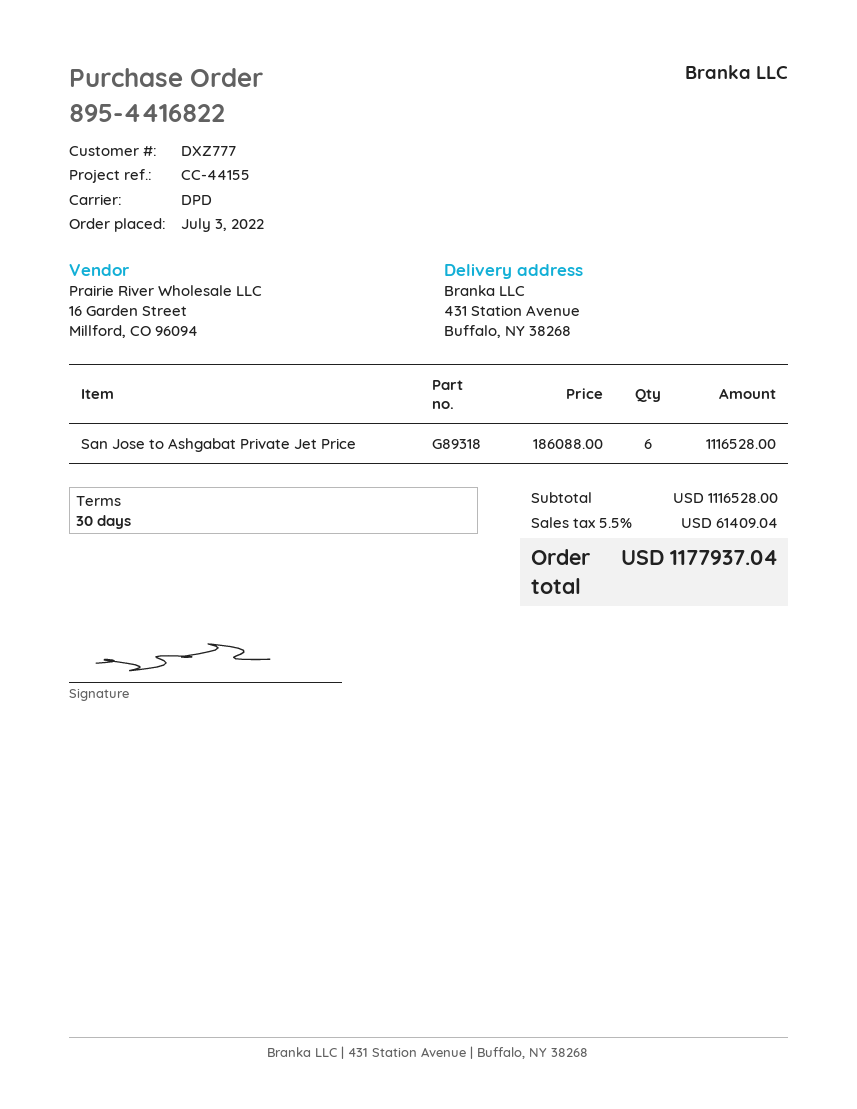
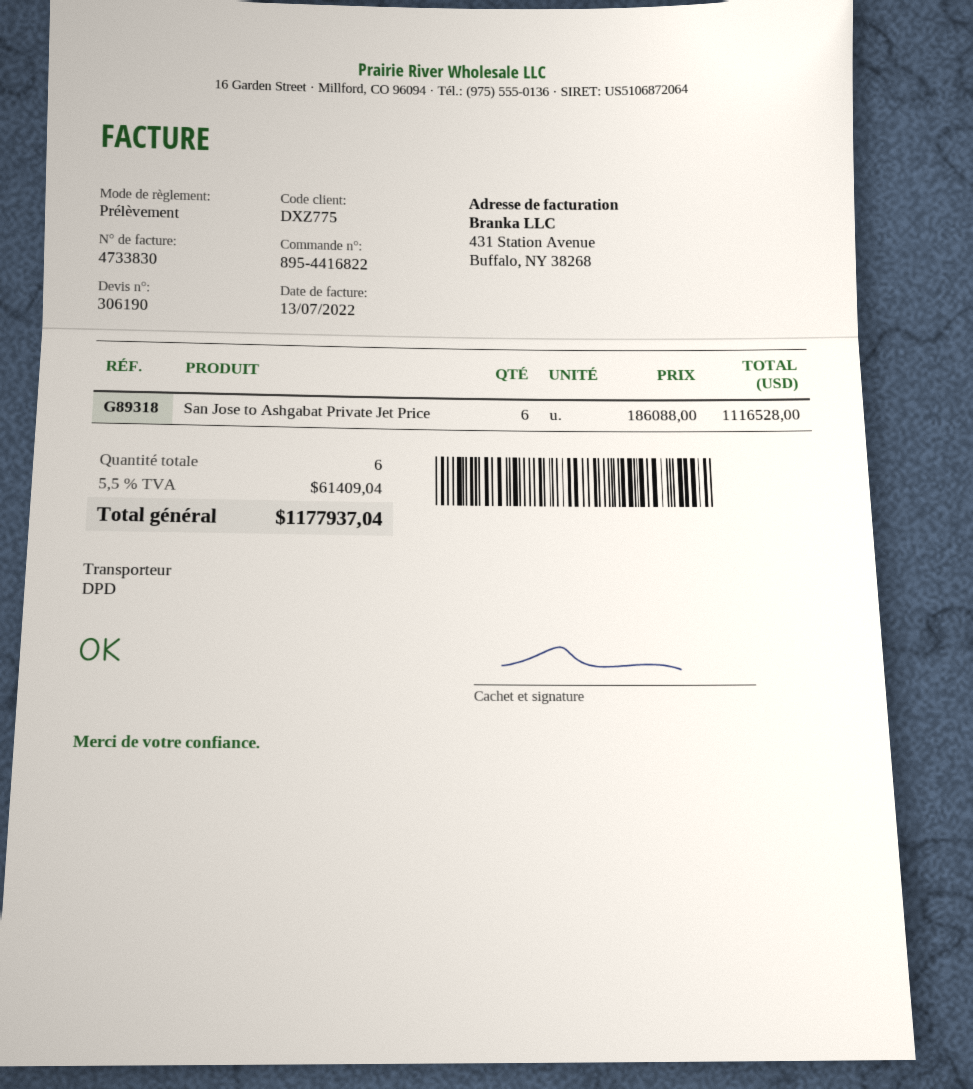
customer number: DXZ777 -> DXZ775

